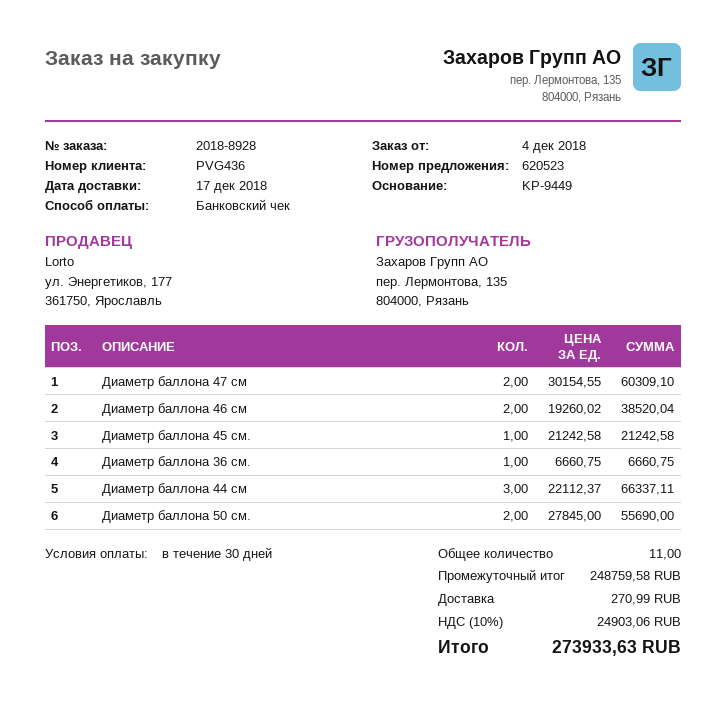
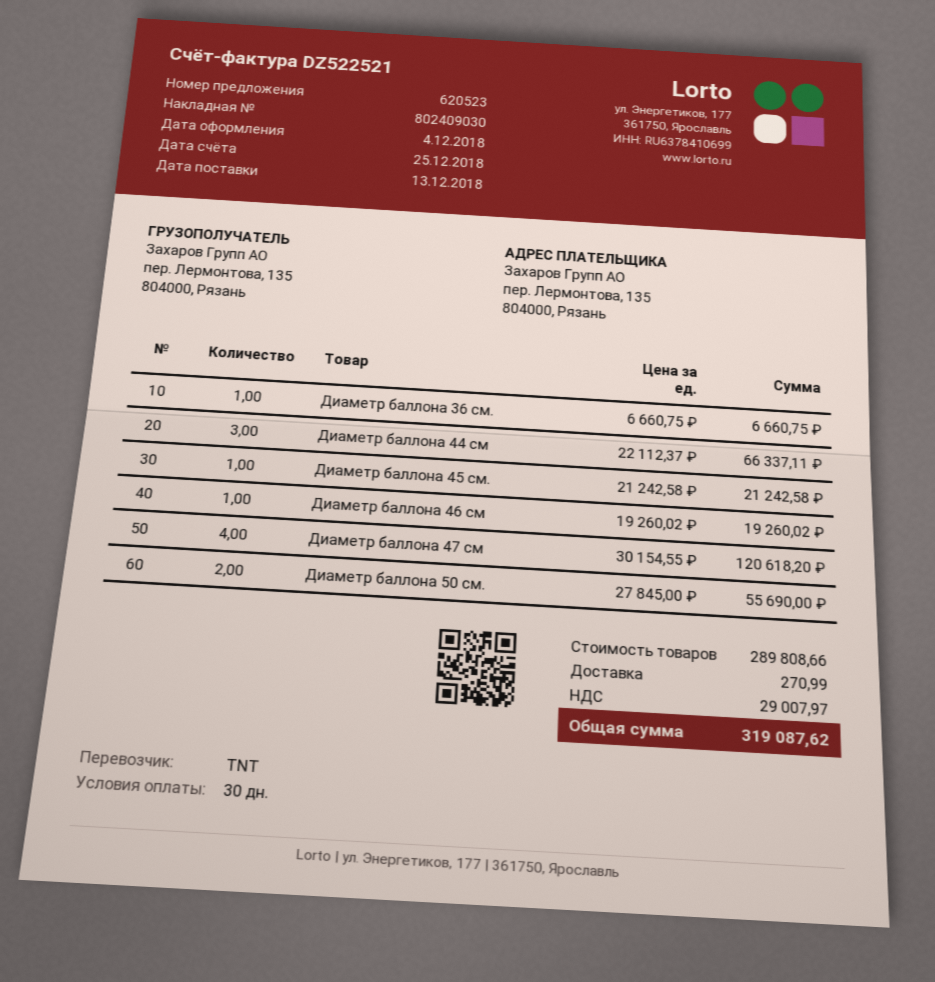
delivery date: 2018-12-17 -> 2018-12-13
Диаметр баллона 47 см: 2 x 30154.55 = 60309.10 -> 4 x 30154.55 = 120618.20
Диаметр баллона 46 см: 2 x 19260.02 = 38520.04 -> 1 x 19260.02 = 19260.02
subtotal: 248759.58 -> 289808.66
tax: 24903.06 -> 29007.97
total: 273933.63 -> 319087.62

